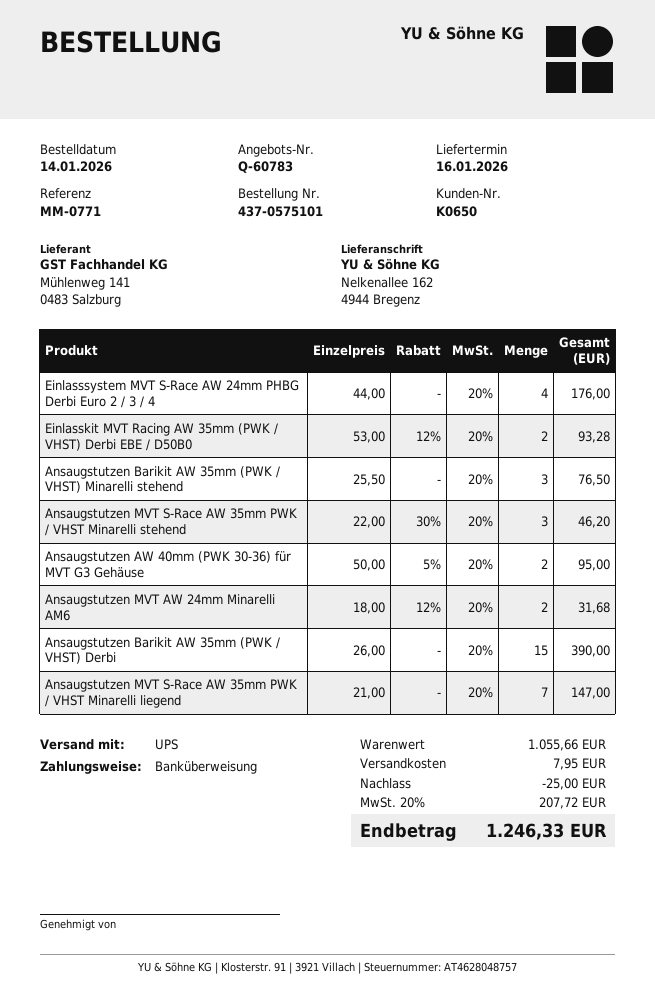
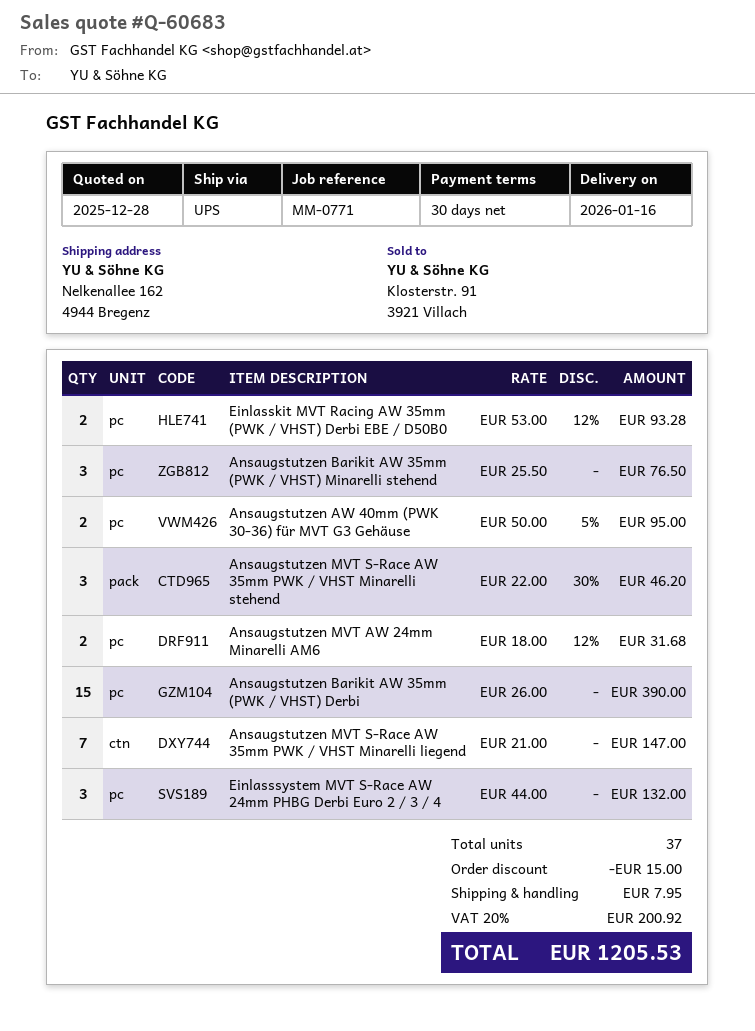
quote number: Q-60783 -> Q-60683
Einlasssystem MVT S-Race AW 24mm PHBG Derbi Euro 2 / 3 / 4: 4 x 44.00 = 176.00 -> 3 x 44.00 = 132.00
discount: 25.00 -> 15.00
tax: 20% = 207.72 -> 20% = 200.92
total: 1246.33 -> 1205.53

